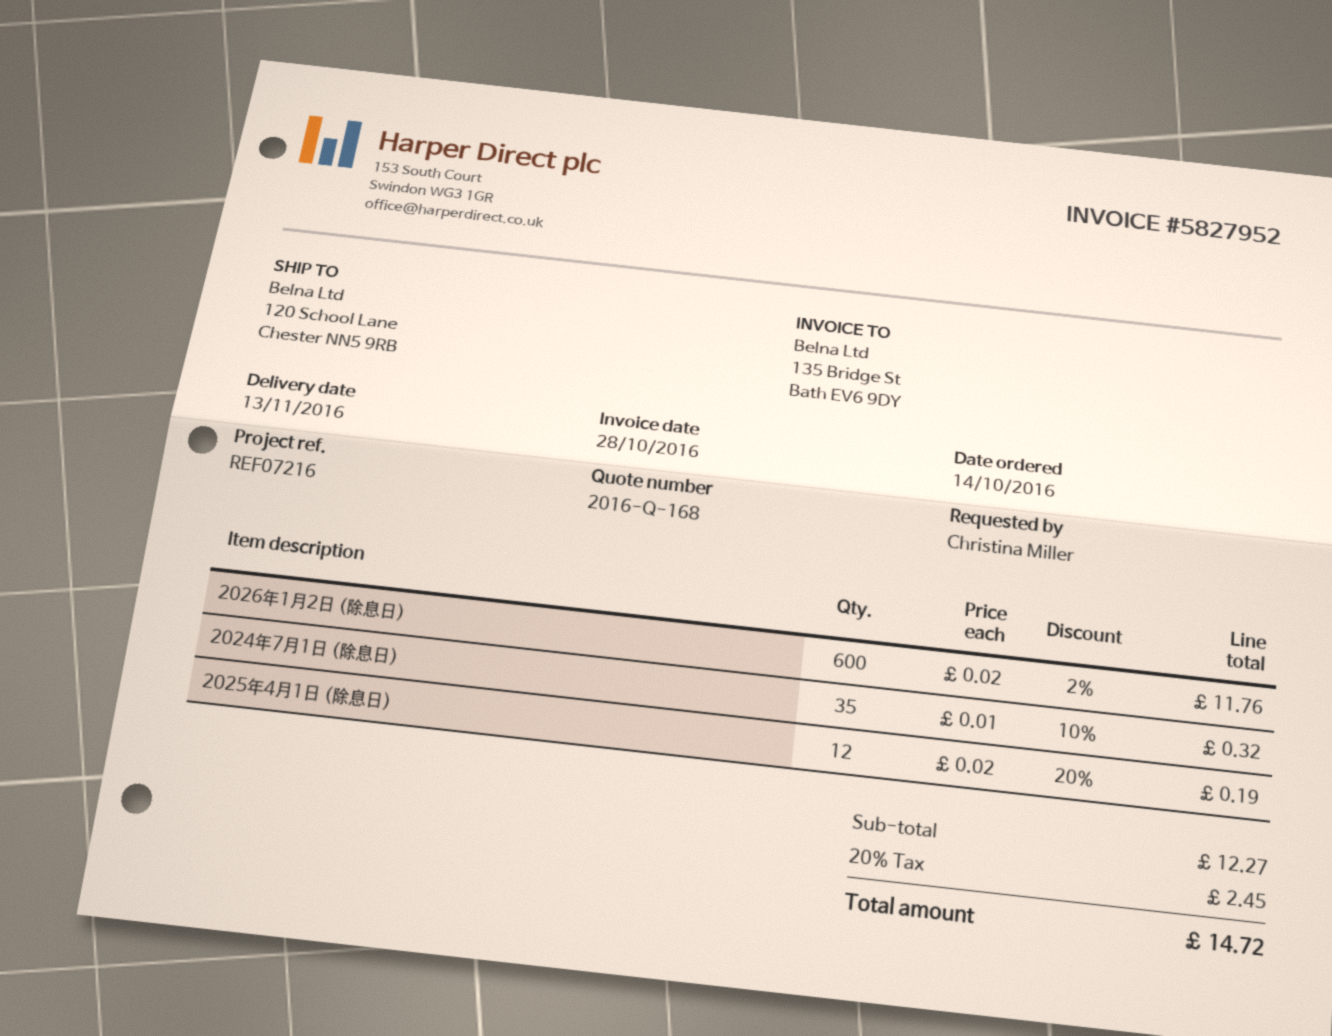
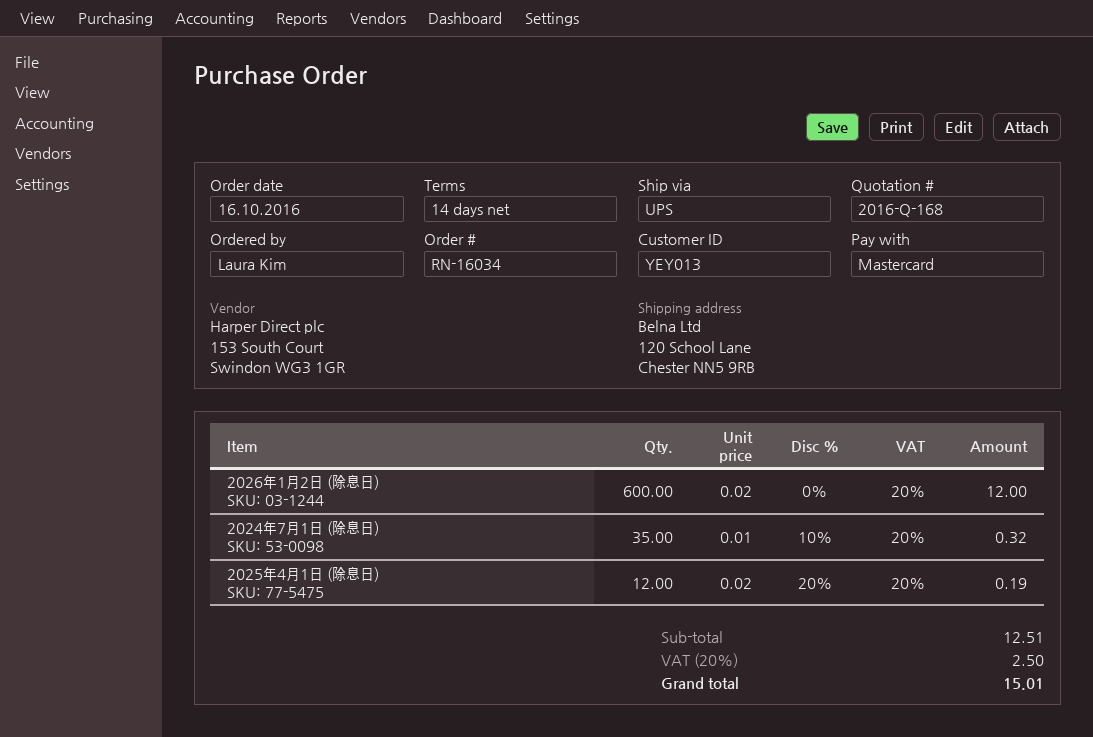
order date: 2016-10-14 -> 2016-10-16
ordered by: Christina Miller -> Laura Kim
2026年1月2日 (除息日): 600 x 0.02 - 2% = 11.76 -> 600 x 0.02 = 12.00
subtotal: 12.27 -> 12.51
tax: 20% = 2.45 -> 20% = 2.50
total: 14.72 -> 15.01

